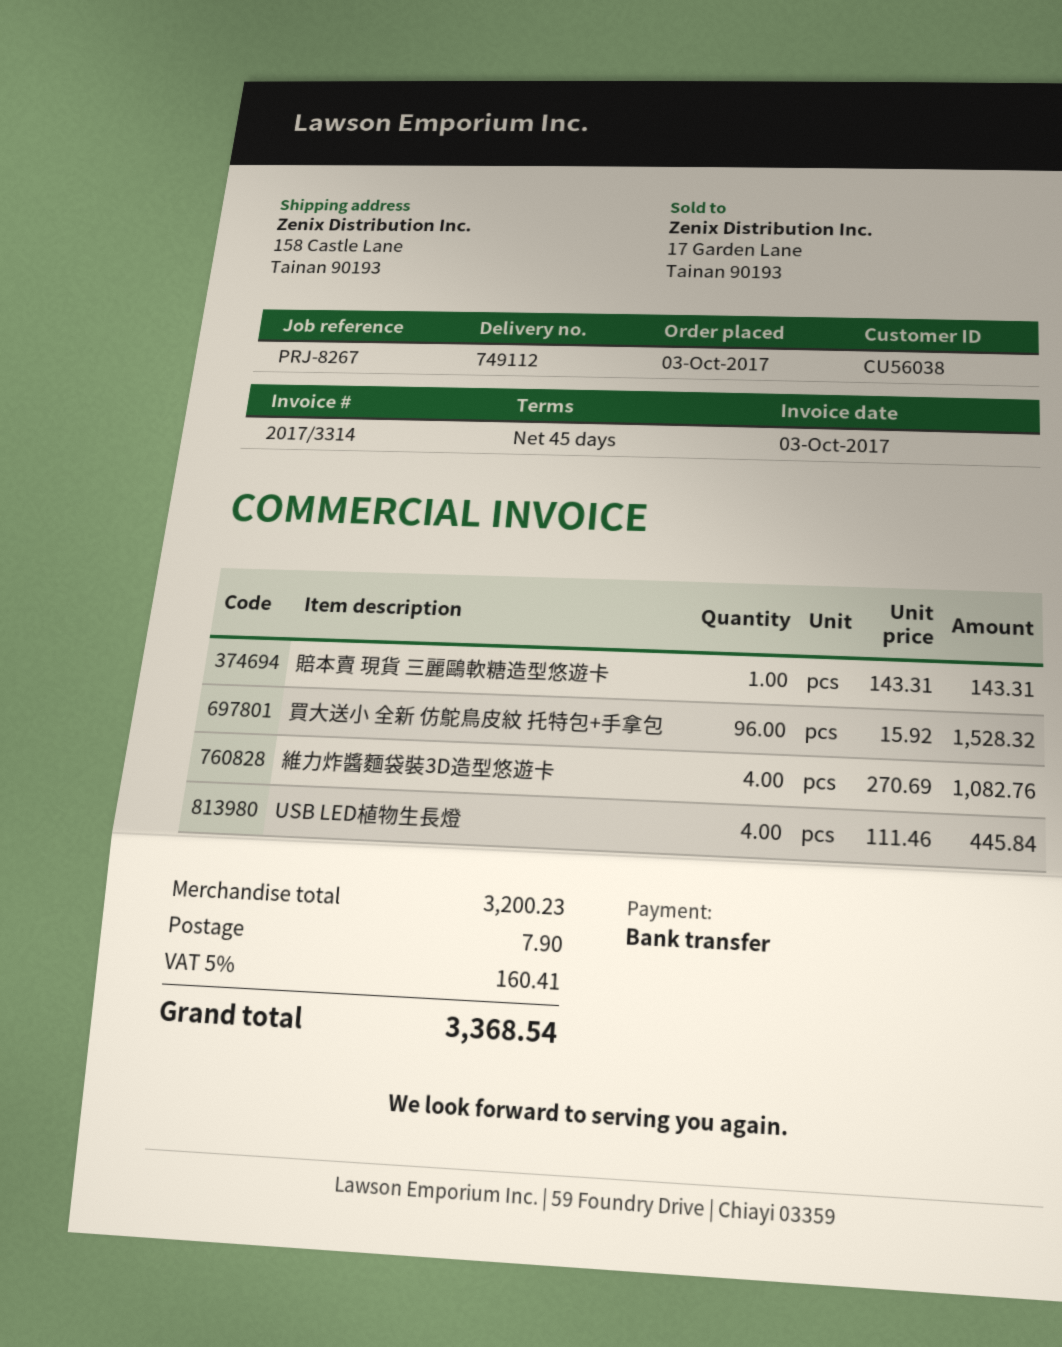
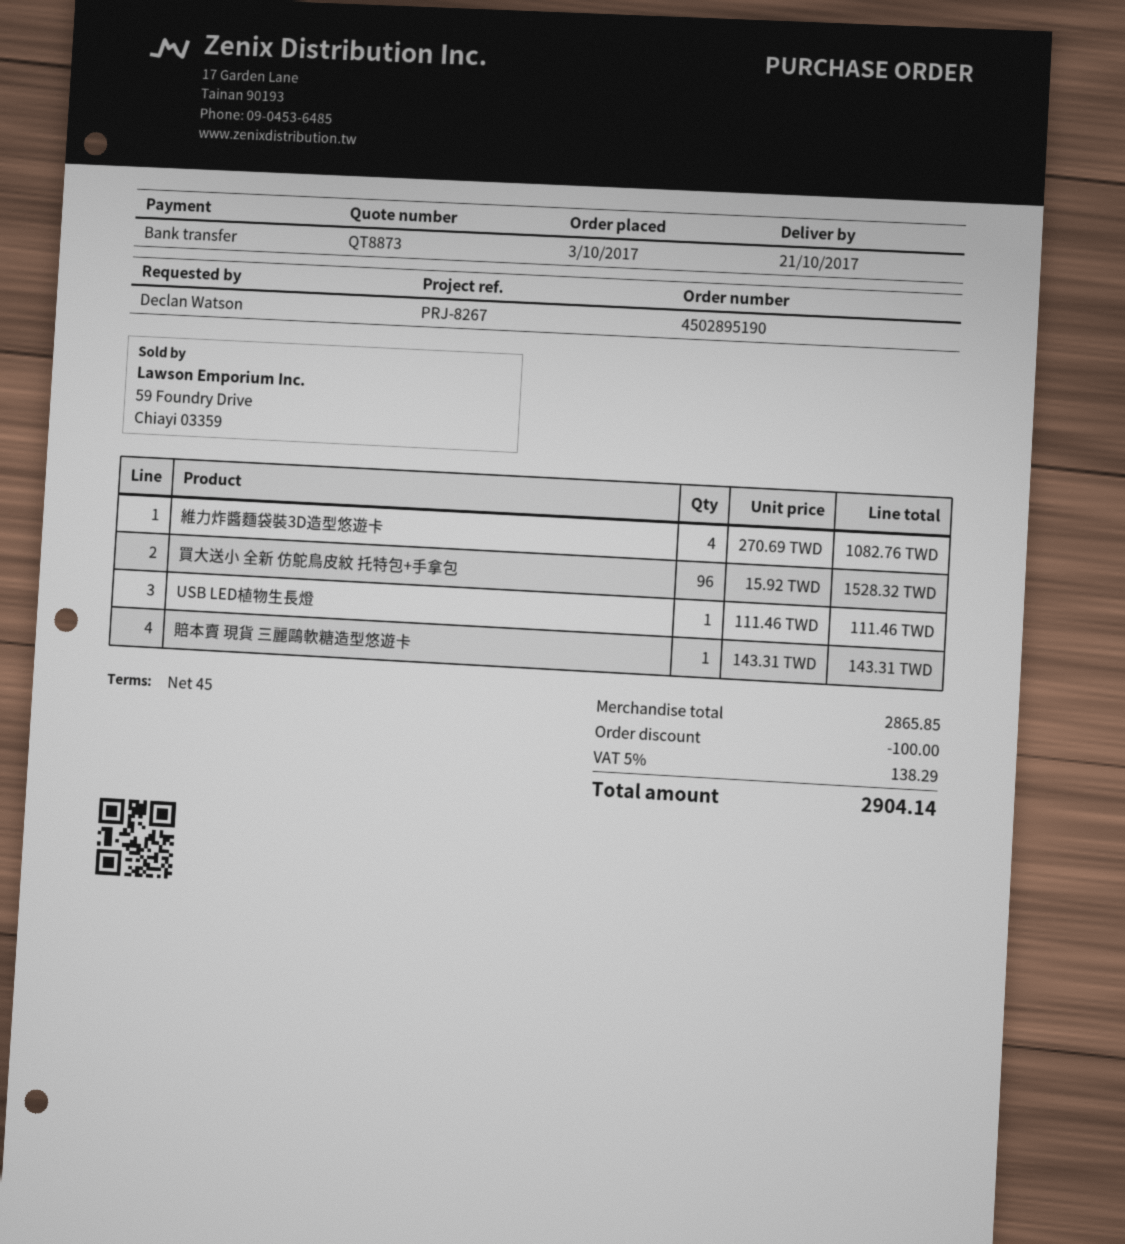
USB LED植物生長燈: 4 x 111.46 = 445.84 -> 1 x 111.46 = 111.46
subtotal: 3200.23 -> 2865.85
discount: none -> 100.00
shipping: 7.90 -> none
tax: 5% = 160.41 -> 5% = 138.29
total: 3368.54 -> 2904.14

